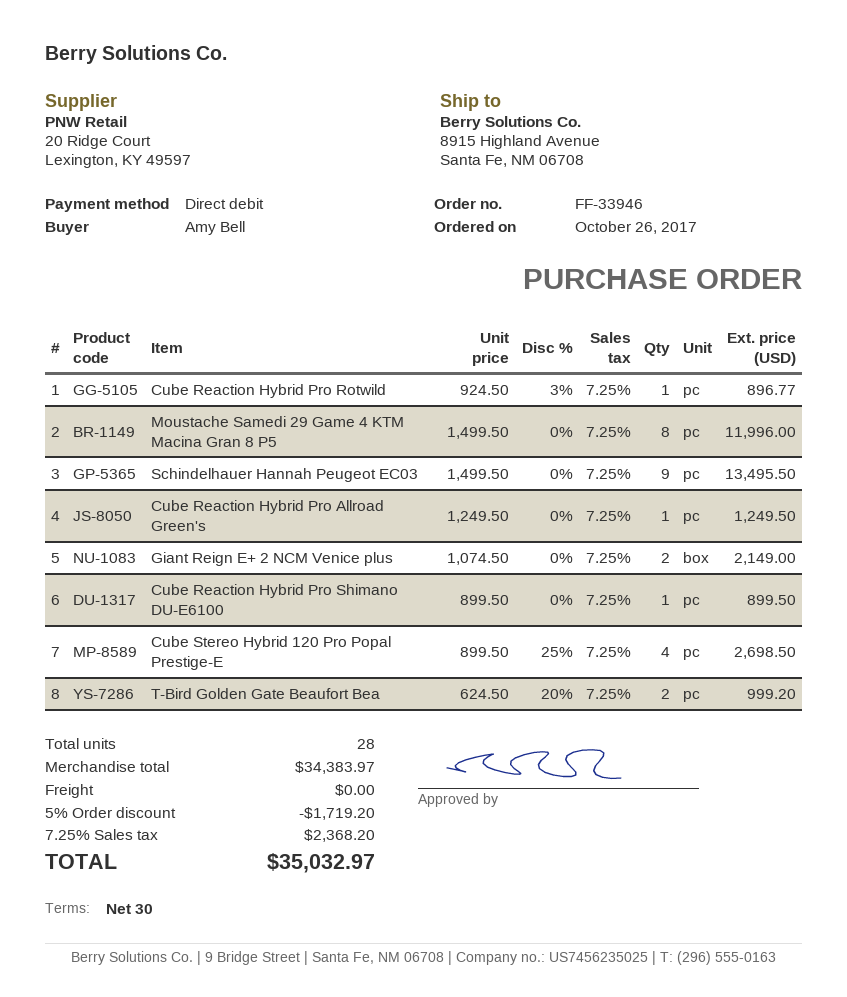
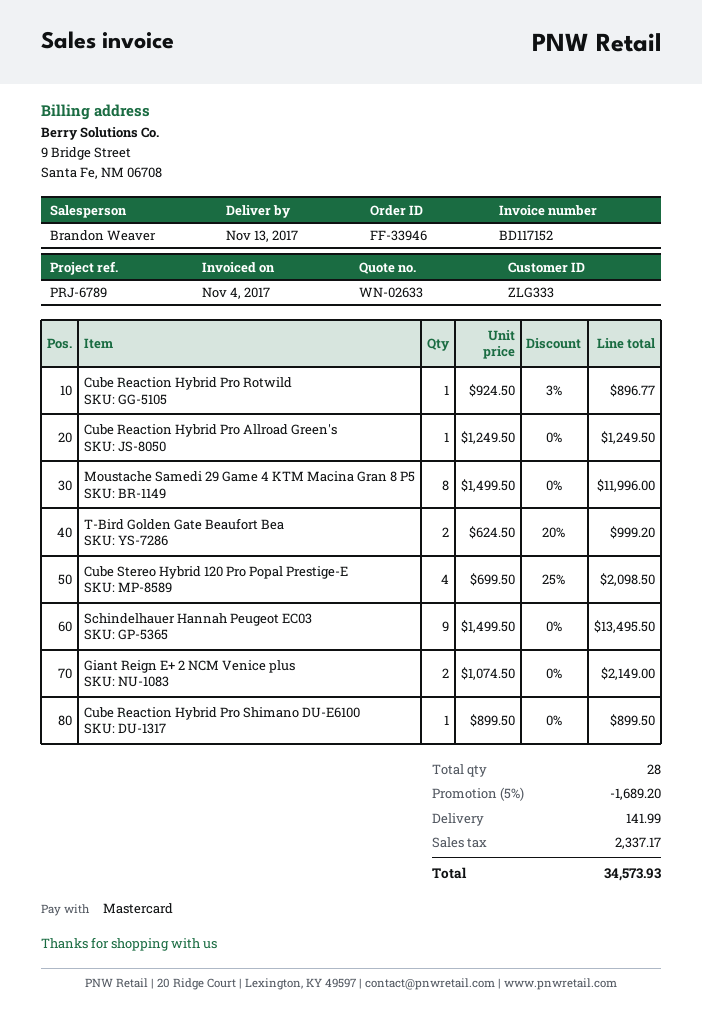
payment method: direct debit -> Mastercard
Cube Stereo Hybrid 120 Pro Popal Prestige-E: 4 x 899.50 - 25% = 2698.50 -> 4 x 699.50 - 25% = 2098.50
discount: 5% = 1719.20 -> 5% = 1689.20
shipping: 0.00 -> 141.99
tax: 2368.20 -> 2337.17
total: 35032.97 -> 34573.93

